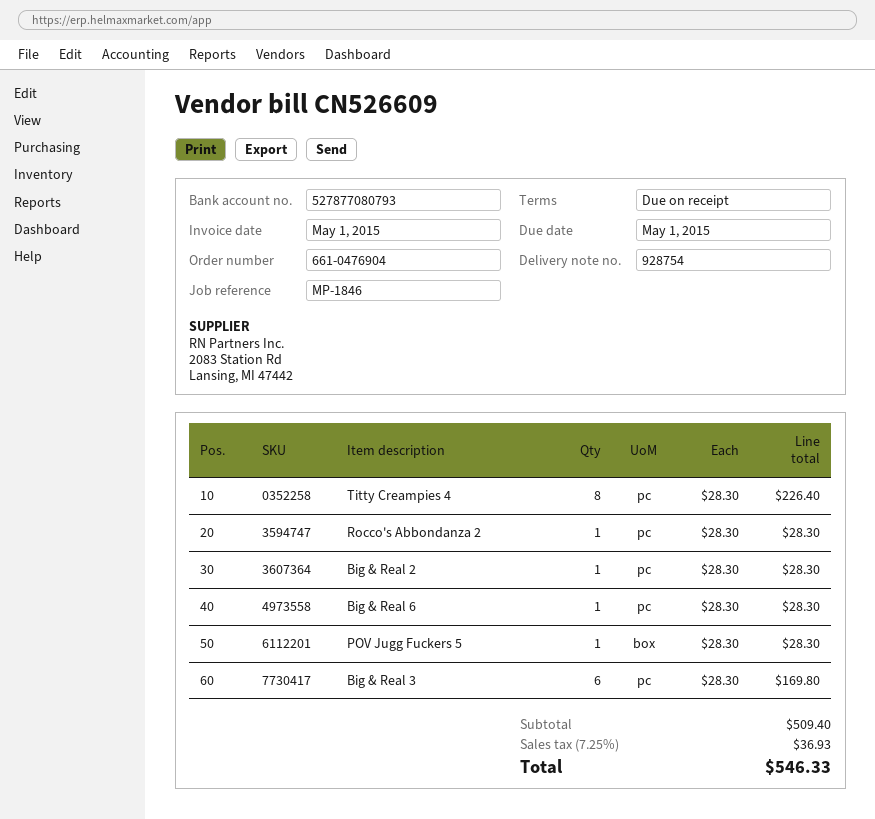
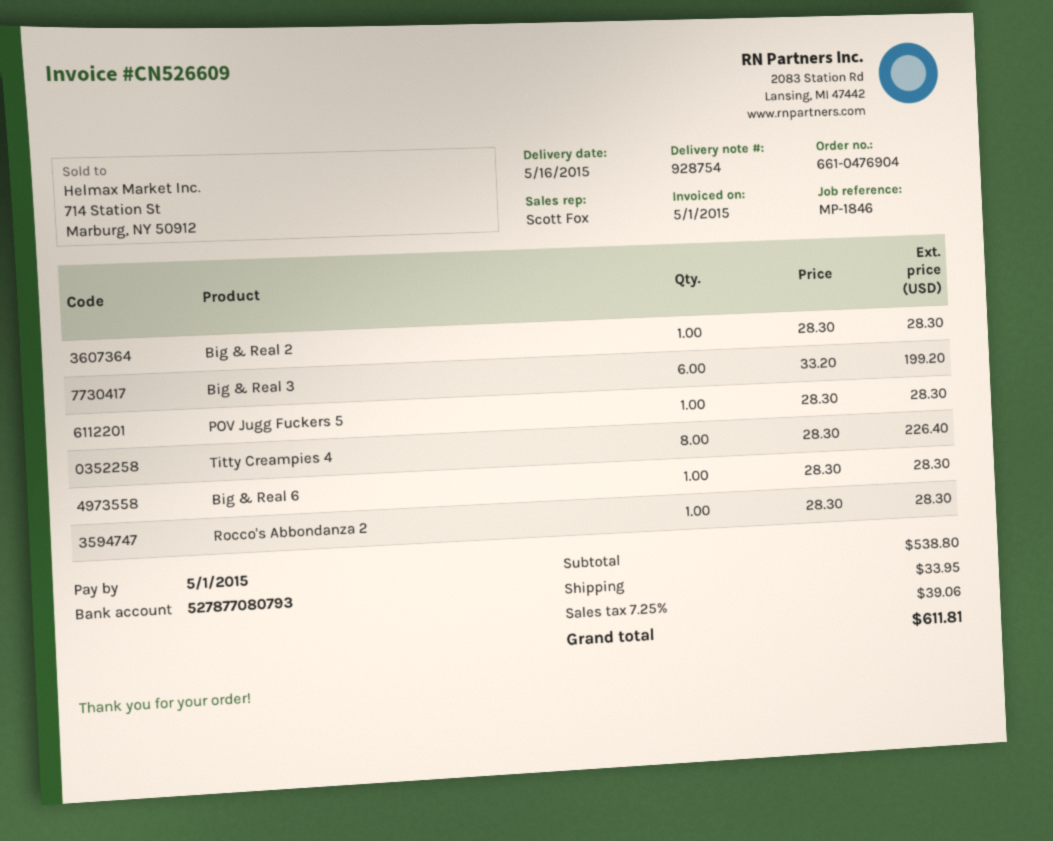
Big & Real 3: 6 x 28.30 = 169.80 -> 6 x 33.20 = 199.20
subtotal: 509.40 -> 538.80
shipping: none -> 33.95
tax: 7.25% = 36.93 -> 7.25% = 39.06
total: 546.33 -> 611.81

